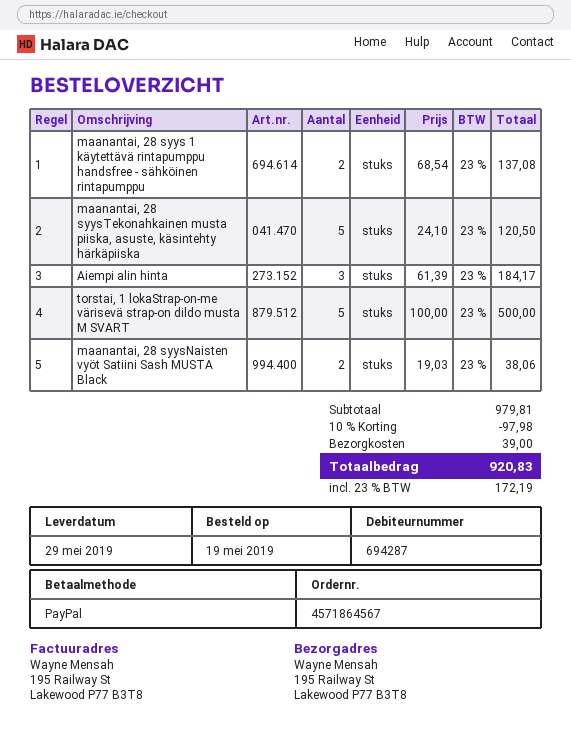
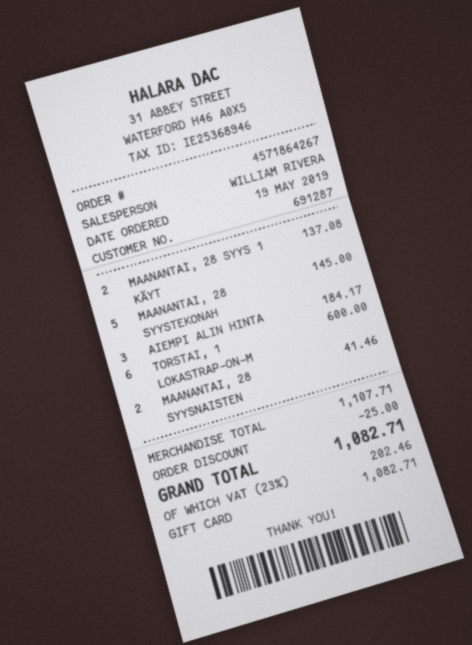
order number: 4571864567 -> 4571864267
customer number: 694287 -> 691287
payment method: PayPal -> gift card
maanantai, 28 syysTekonahkainen musta piiska, asuste, käsintehty härkäpiiska: 5 for 120.50 -> 5 for 145.00
torstai, 1 lokaStrap-on-me värisevä strap-on dildo musta M SVART: 5 for 500.00 -> 6 for 600.00
maanantai, 28 syysNaisten vyöt Satiini Sash MUSTA Black: 2 for 38.06 -> 2 for 41.46
subtotal: 979.81 -> 1107.71
discount: 97.98 -> 25.00
shipping: 39.00 -> none
tax: 23% = 172.19 -> 23% = 202.46
total: 920.83 -> 1082.71

